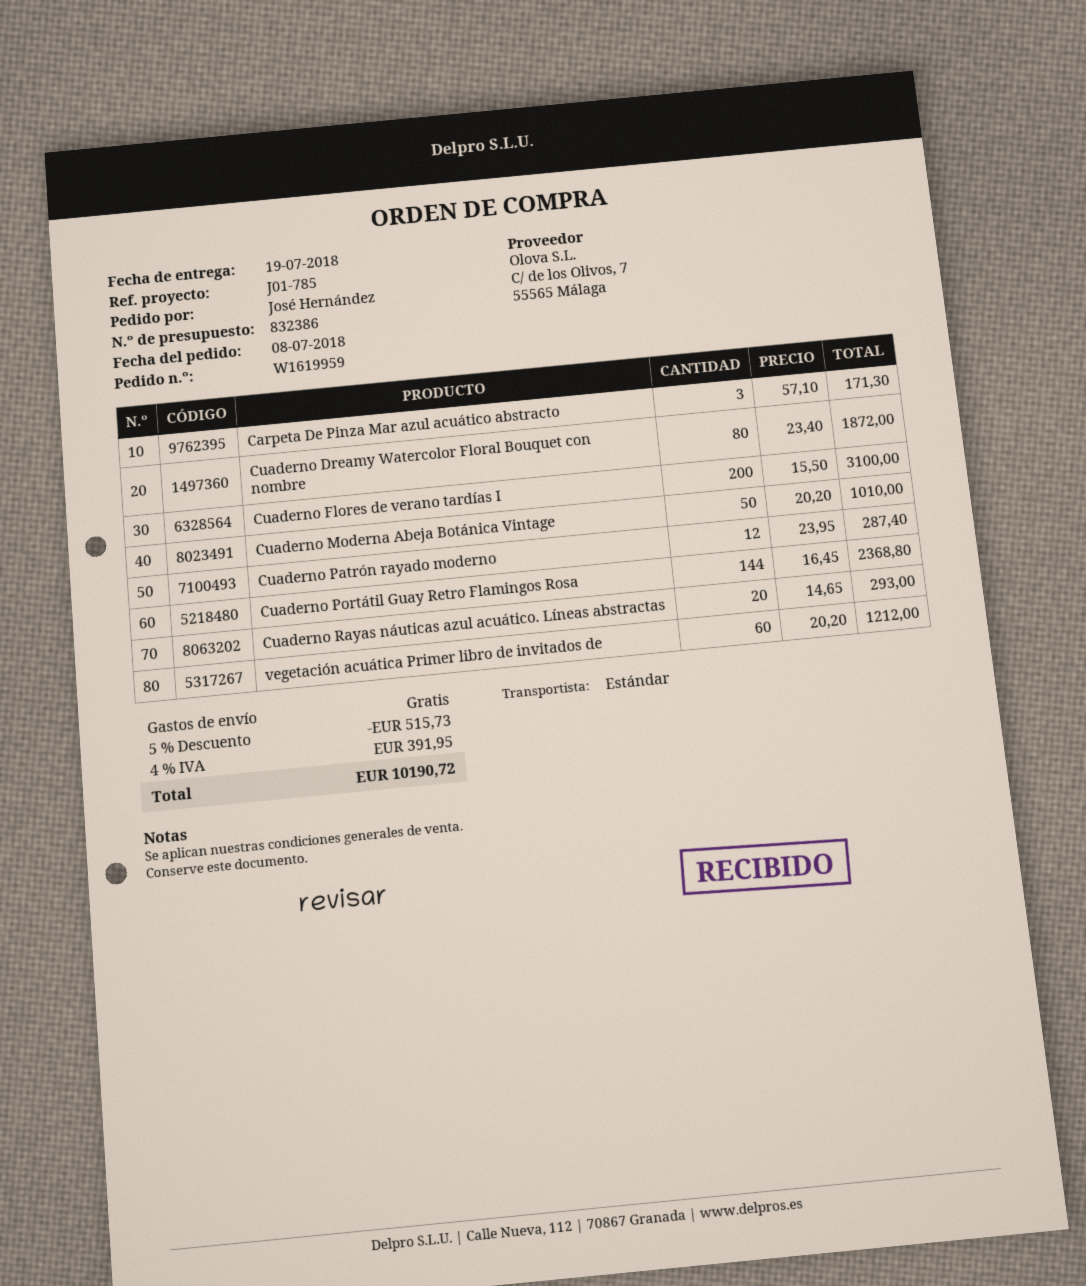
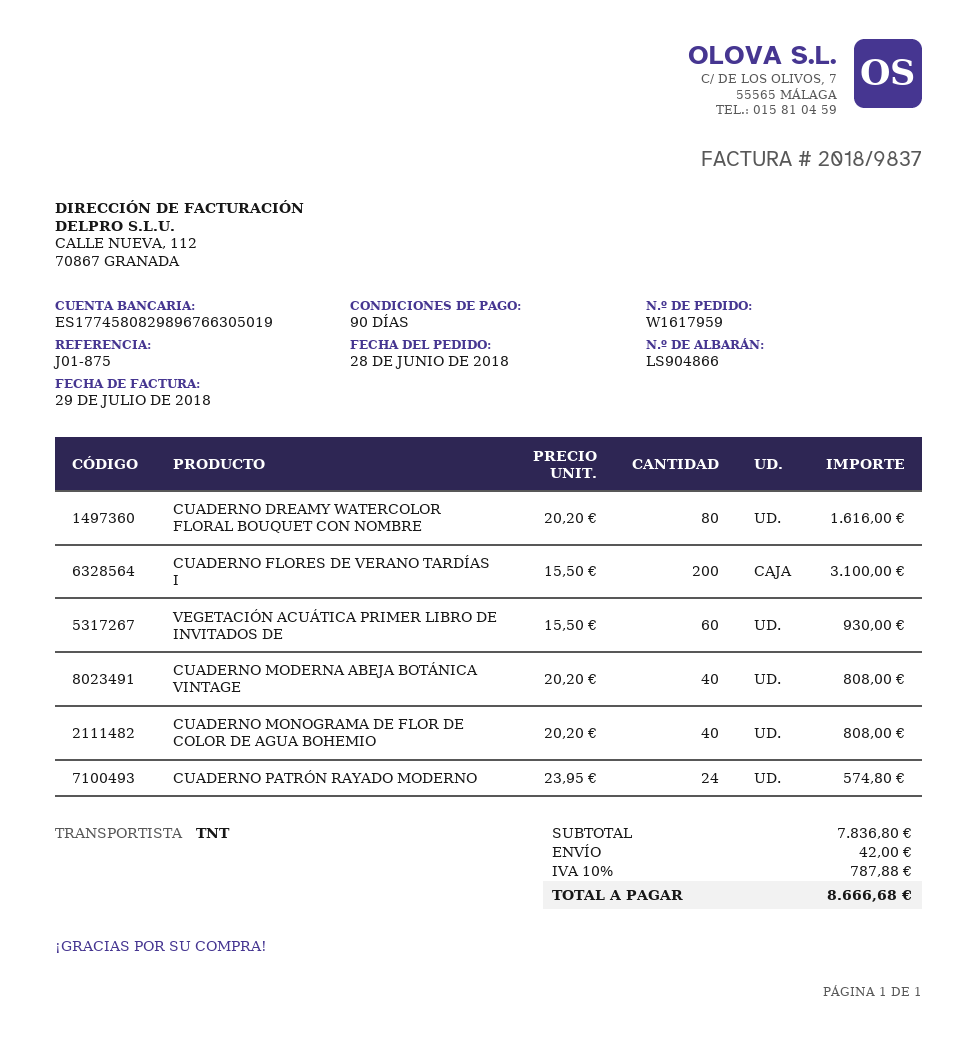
order number: W1619959 -> W1617959
order date: 2018-07-08 -> 2018-06-28
reference: J01-785 -> J01-875
shipping method: standard -> TNT
Carpeta De Pinza Mar azul acuático abstracto: 3 x 57.10 = 171.30 -> none
Cuaderno Dreamy Watercolor Floral Bouquet con nombre: 80 x 23.40 = 1872.00 -> 80 x 20.20 = 1616.00
Cuaderno Moderna Abeja Botánica Vintage: 50 x 20.20 = 1010.00 -> 40 x 20.20 = 808.00
Cuaderno Patrón rayado moderno: 12 x 23.95 = 287.40 -> 24 x 23.95 = 574.80
Cuaderno Portátil Guay Retro Flamingos Rosa: 144 x 16.45 = 2368.80 -> none
Cuaderno Rayas náuticas azul acuático. Líneas abstractas: 20 x 14.65 = 293.00 -> none
vegetación acuática Primer libro de invitados de: 60 x 20.20 = 1212.00 -> 60 x 15.50 = 930.00
CUADERNO MONOGRAMA DE FLOR DE COLOR DE AGUA BOHEMIO: none -> 40 x 20.20 = 808.00
discount: 5% = 515.73 -> none
shipping: 0.00 -> 42.00
tax: 4% = 391.95 -> 10% = 787.88
total: 10190.72 -> 8666.68

